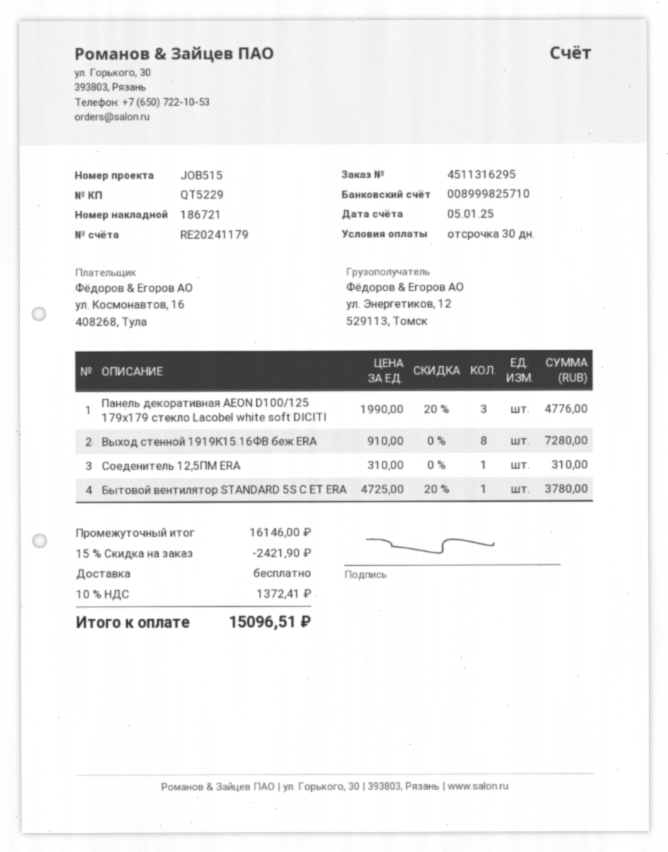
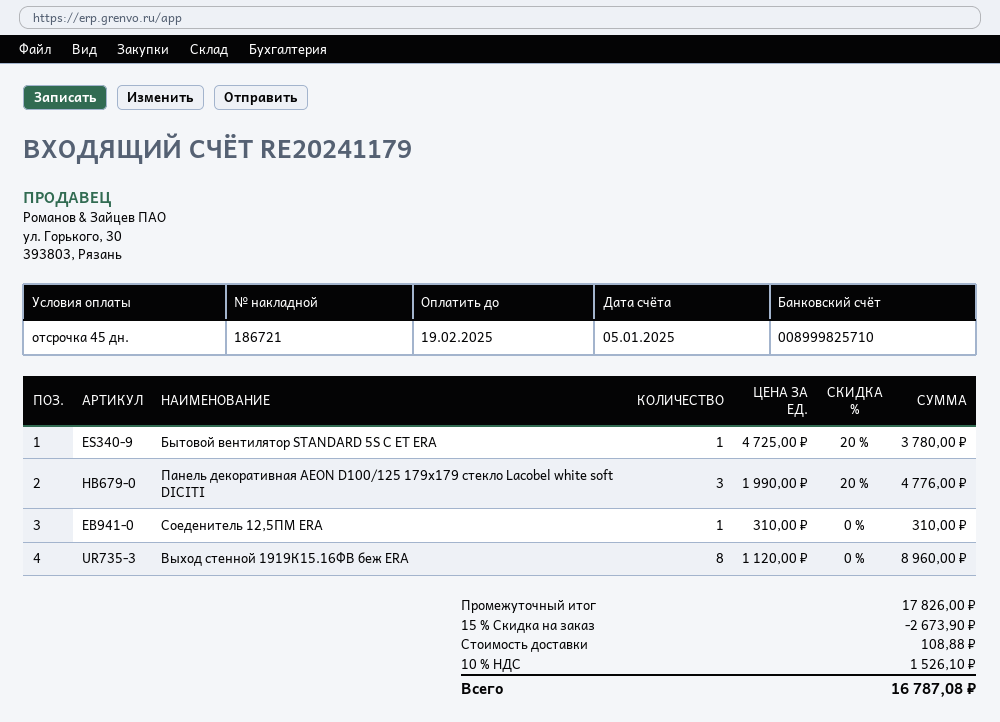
payment terms: 30 days -> 45 days
Выход стенной 1919К15.16ФВ беж ERA: 8 x 910.00 = 7280.00 -> 8 x 1120.00 = 8960.00
subtotal: 16146.00 -> 17826.00
discount: 15% = 2421.90 -> 15% = 2673.90
shipping: 0.00 -> 108.88
tax: 10% = 1372.41 -> 10% = 1526.10
total: 15096.51 -> 16787.08

